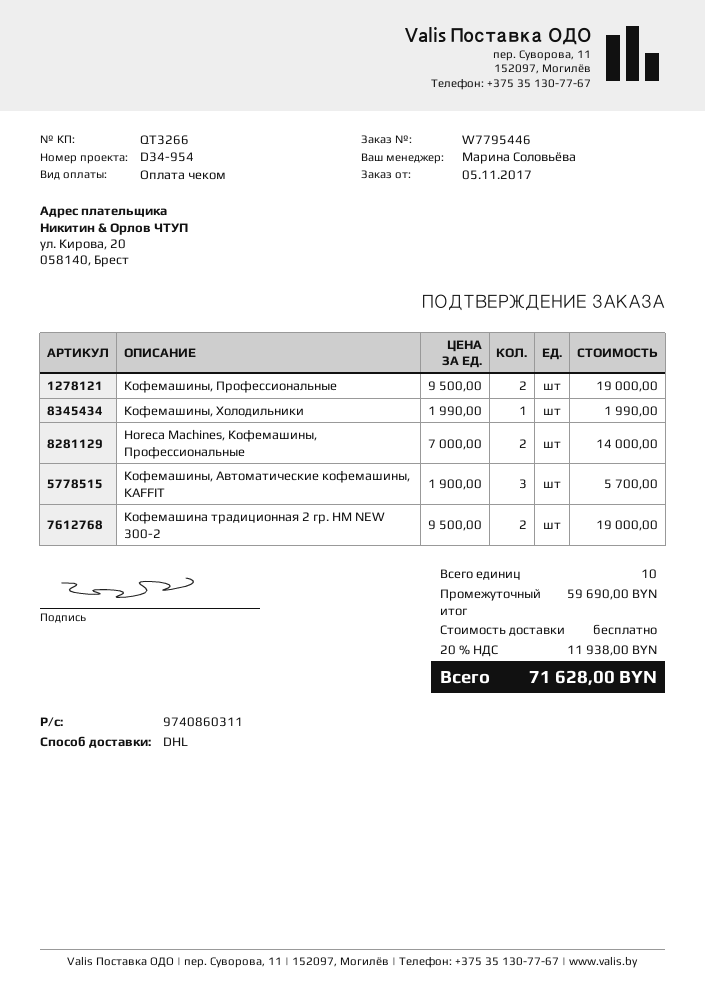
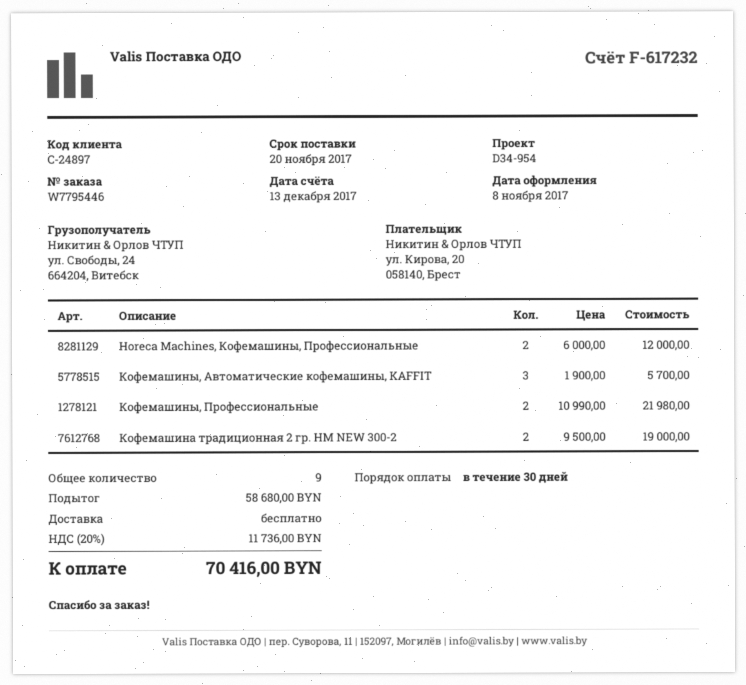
order date: 2017-11-05 -> 2017-11-08
Кофемашины, Профессиональные: 2 x 9500.00 = 19000.00 -> 2 x 10990.00 = 21980.00
Кофемашины, Холодильники: 1 x 1990.00 = 1990.00 -> none
Horeca Machines, Кофемашины, Профессиональные: 2 x 7000.00 = 14000.00 -> 2 x 6000.00 = 12000.00
total quantity: 10 -> 9
subtotal: 59690.00 -> 58680.00
tax: 20% = 11938.00 -> 20% = 11736.00
total: 71628.00 -> 70416.00

